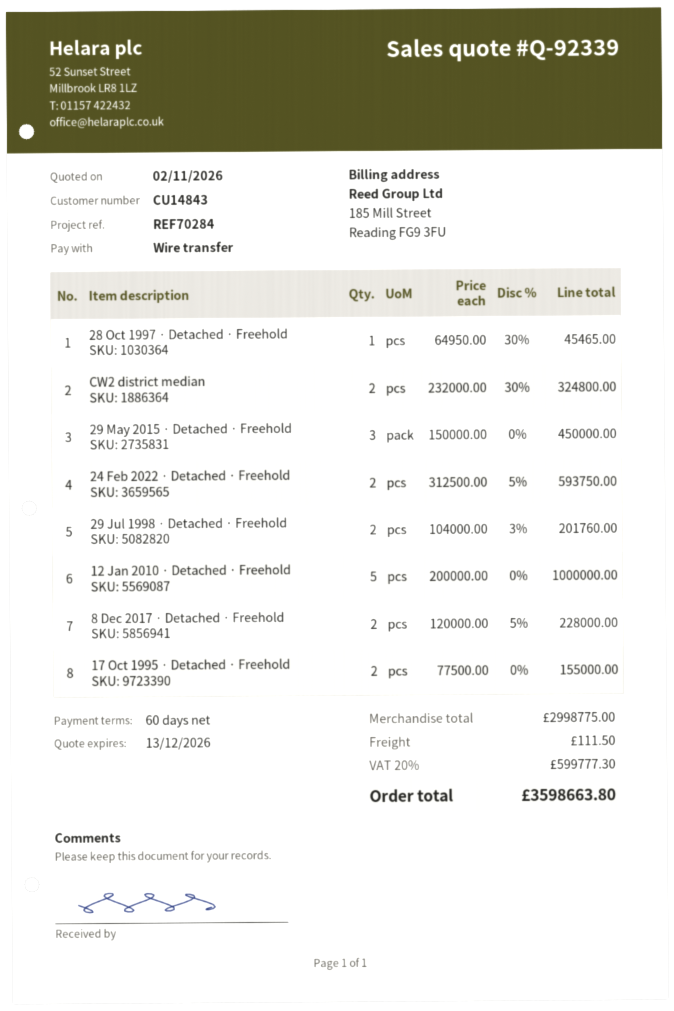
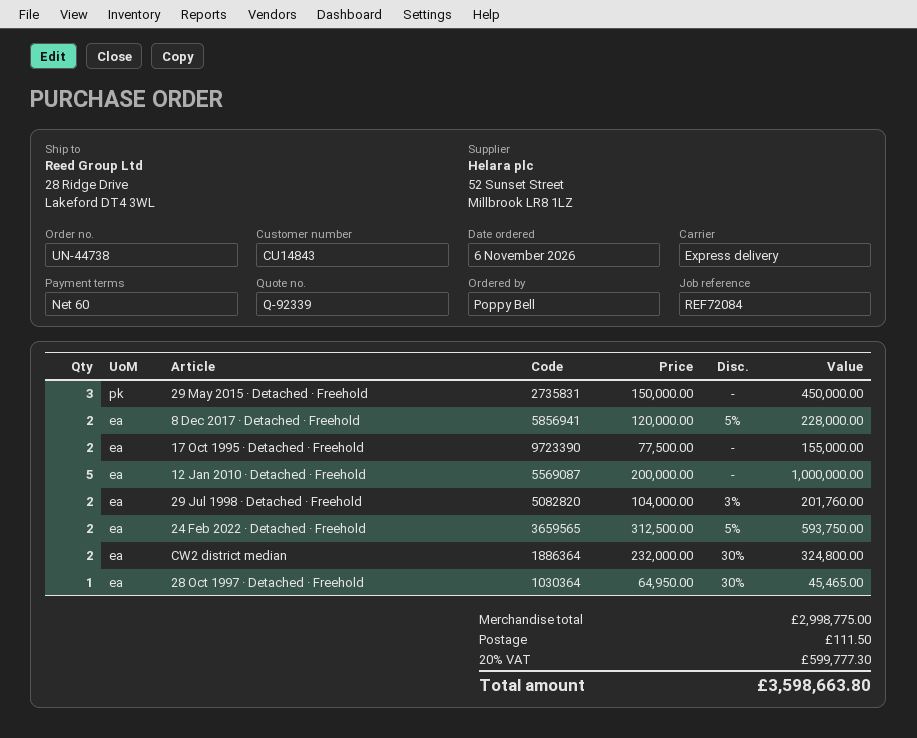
reference: REF70284 -> REF72084

